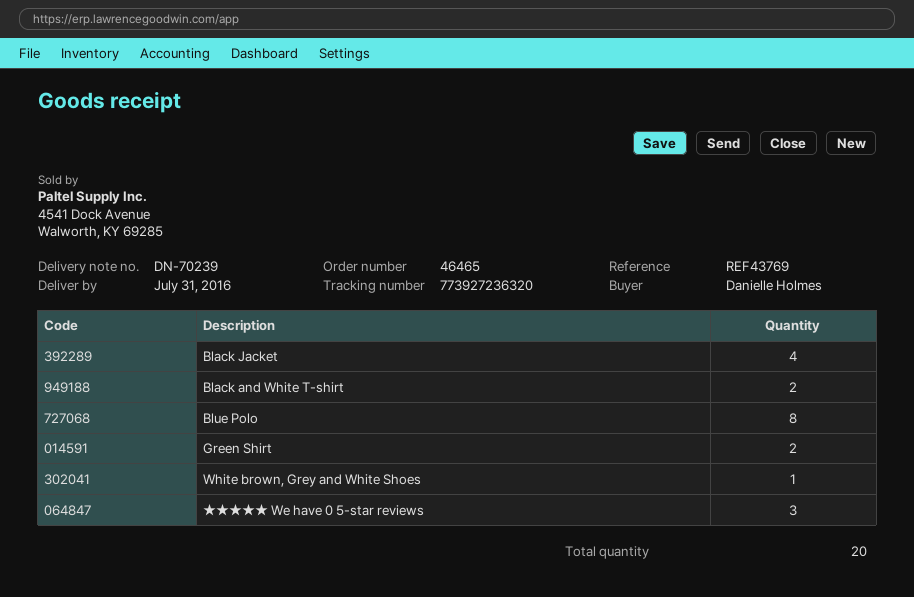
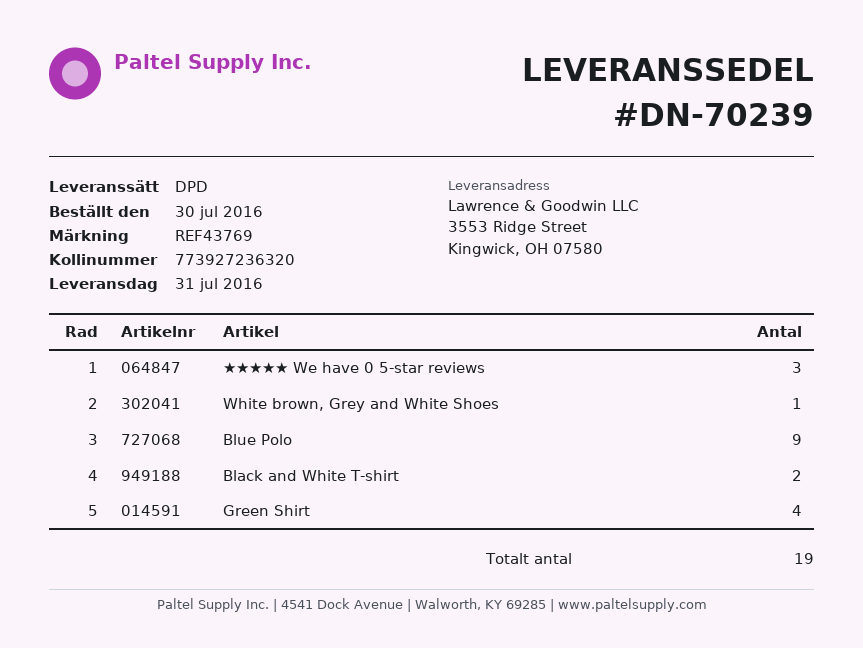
Black Jacket: 4 -> none
Blue Polo: 8 -> 9
Green Shirt: 2 -> 4
total quantity: 20 -> 19

